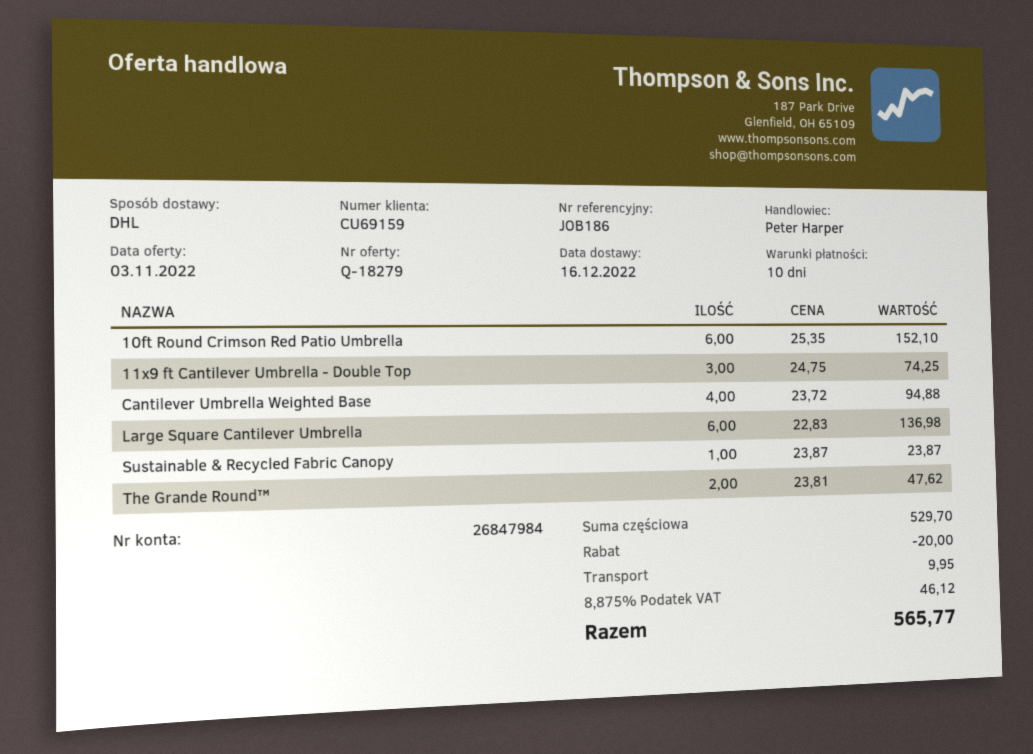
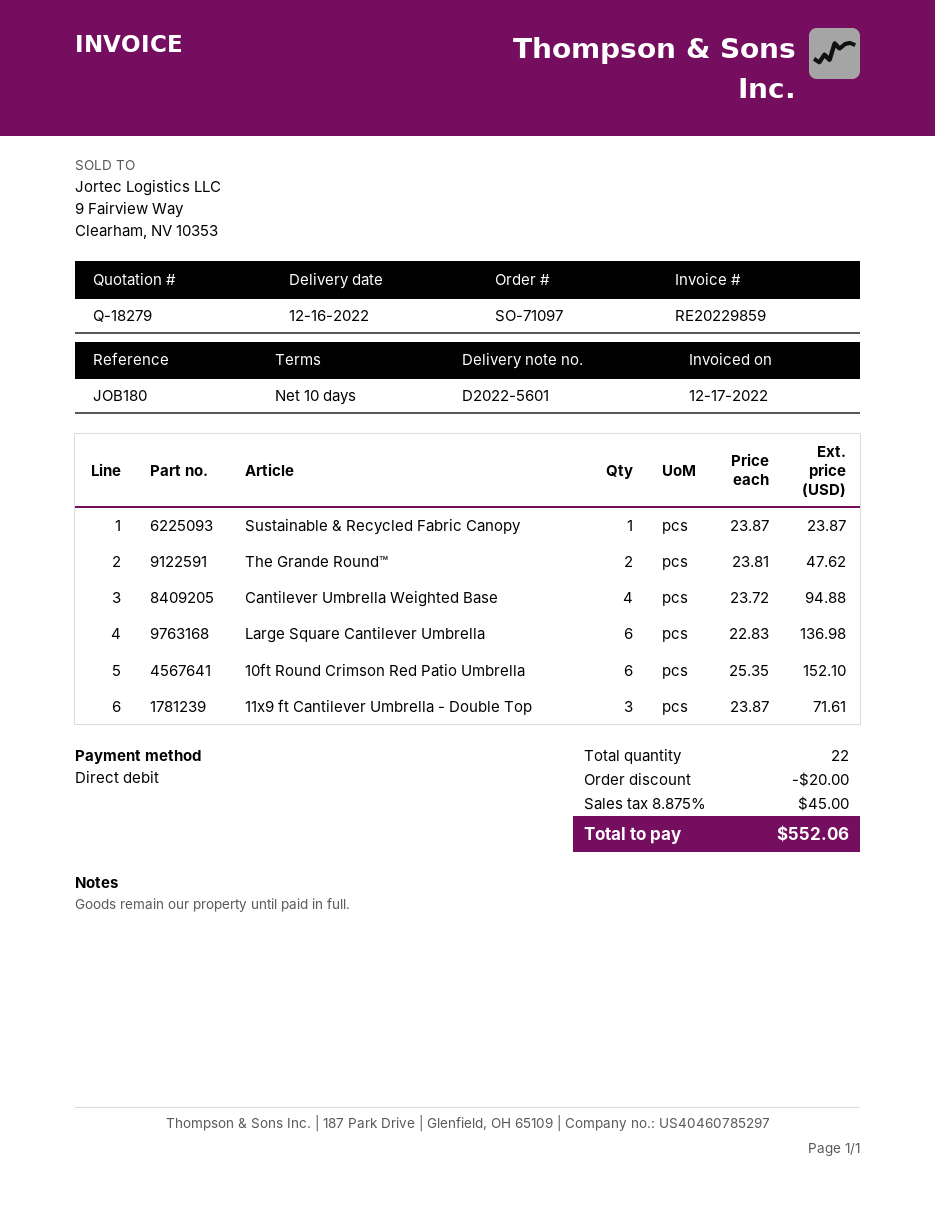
reference: JOB186 -> JOB180
11x9 ft Cantilever Umbrella - Double Top: 3 x 24.75 = 74.25 -> 3 x 23.87 = 71.61
shipping: 9.95 -> none
tax: 8.875% = 46.12 -> 8.875% = 45.00
total: 565.77 -> 552.06

